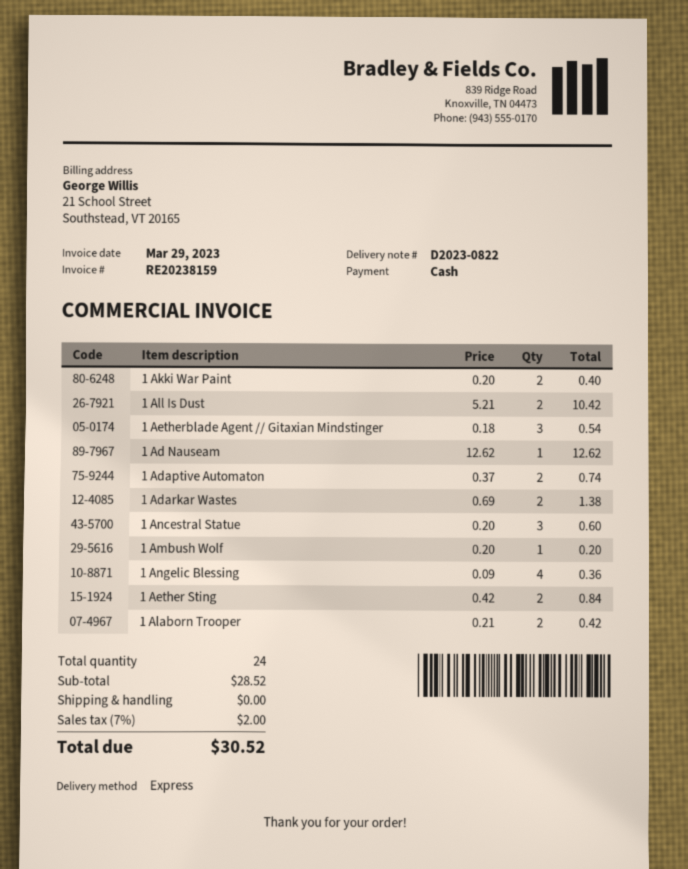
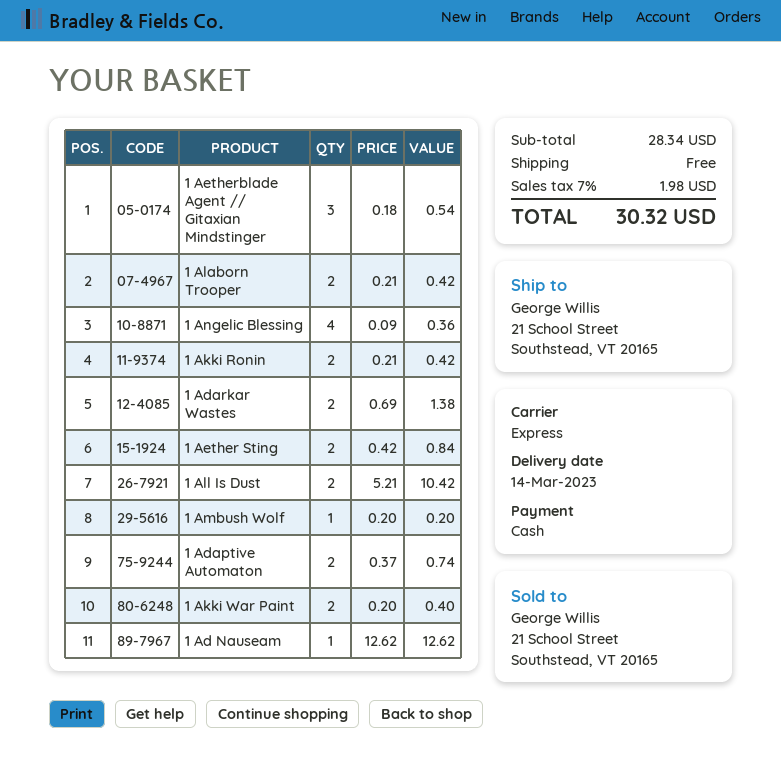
1 Ancestral Statue: 3 x 0.20 = 0.60 -> none
1 Akki Ronin: none -> 2 x 0.21 = 0.42
subtotal: 28.52 -> 28.34
tax: 7% = 2.00 -> 7% = 1.98
total: 30.52 -> 30.32

